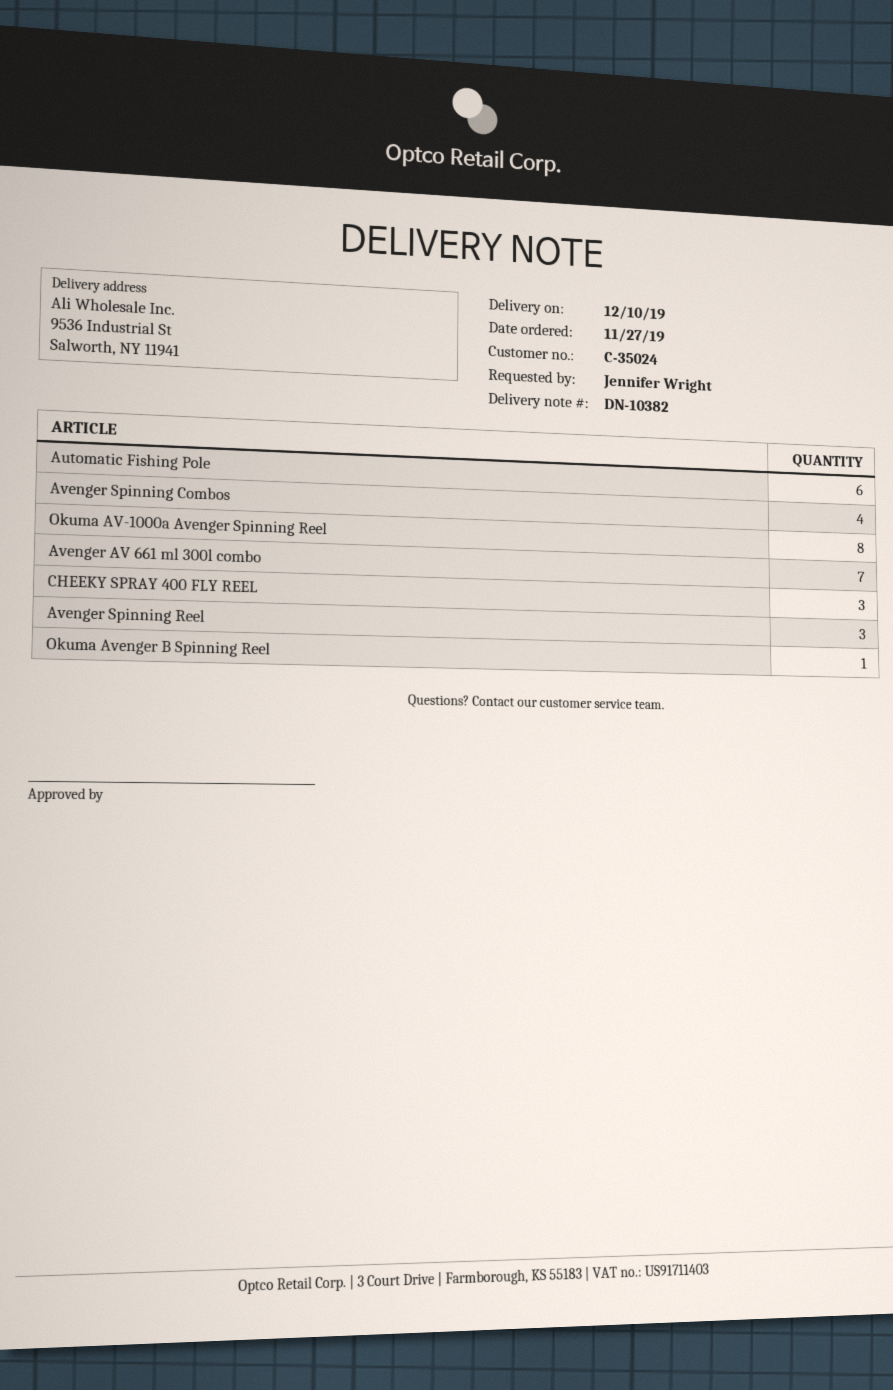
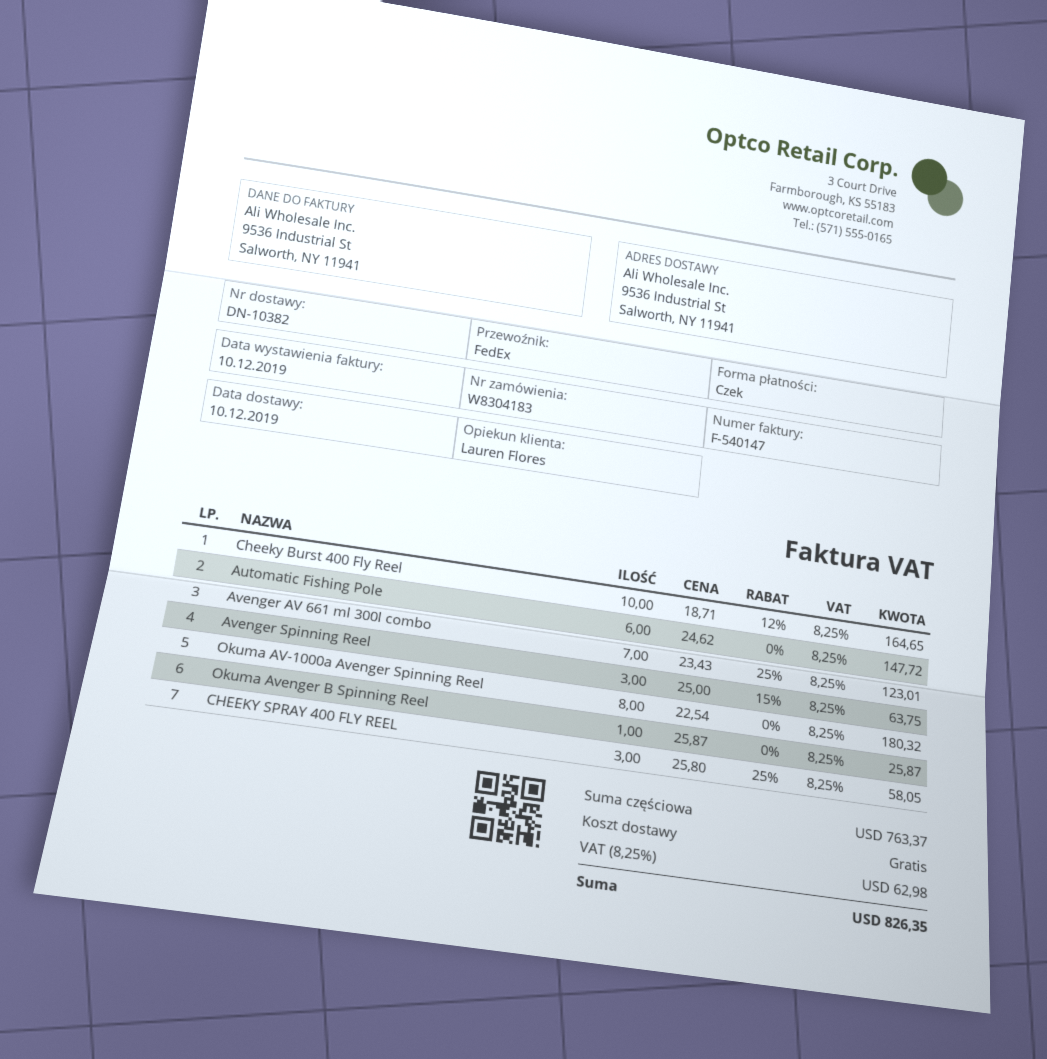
Avenger Spinning Combos: 4 -> none
Cheeky Burst 400 Fly Reel: none -> 10

